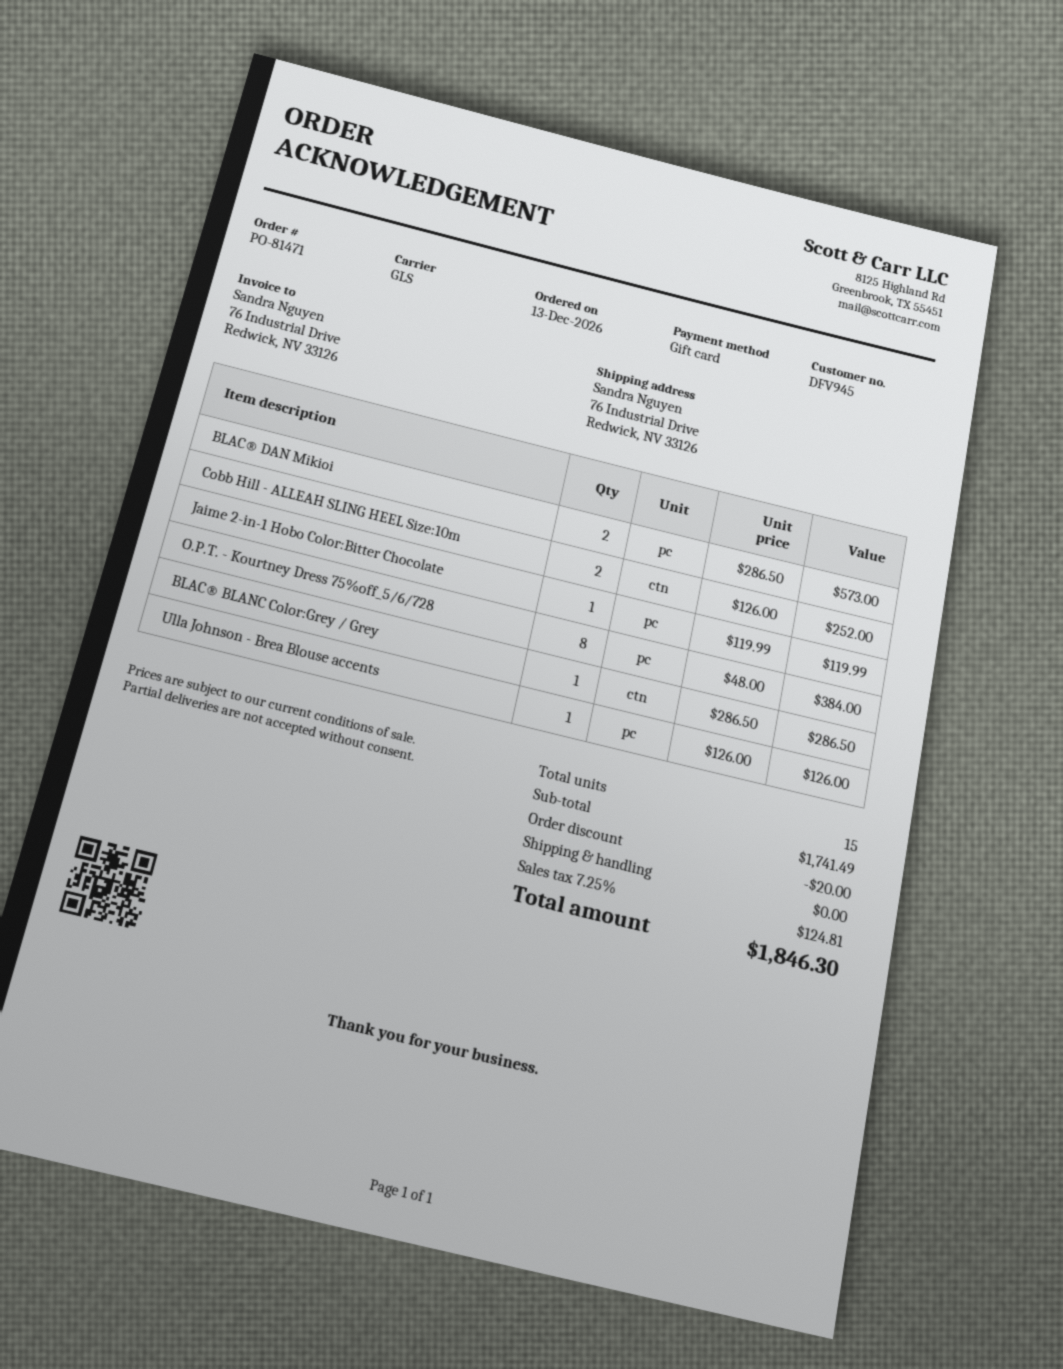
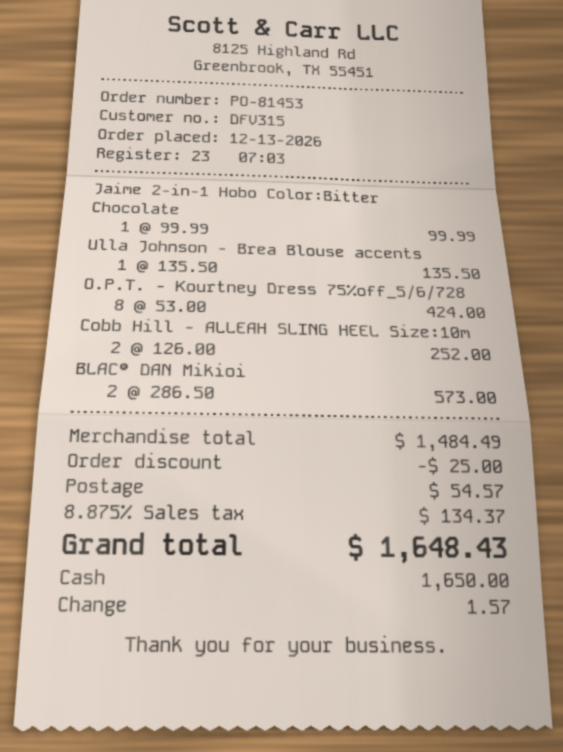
order number: PO-81471 -> PO-81453
customer number: DFV945 -> DFV315
payment method: gift card -> cash
Jaime 2-in-1 Hobo Color:Bitter Chocolate: 1 x 119.99 = 119.99 -> 1 x 99.99 = 99.99
O.P.T. - Kourtney Dress 75%off_5/6/728: 8 x 48.00 = 384.00 -> 8 x 53.00 = 424.00
BLAC® BLANC Color:Grey / Grey: 1 x 286.50 = 286.50 -> none
Ulla Johnson - Brea Blouse accents: 1 x 126.00 = 126.00 -> 1 x 135.50 = 135.50
subtotal: 1741.49 -> 1484.49
discount: 20.00 -> 25.00
shipping: 0.00 -> 54.57
tax: 7.25% = 124.81 -> 8.875% = 134.37
total: 1846.30 -> 1648.43

